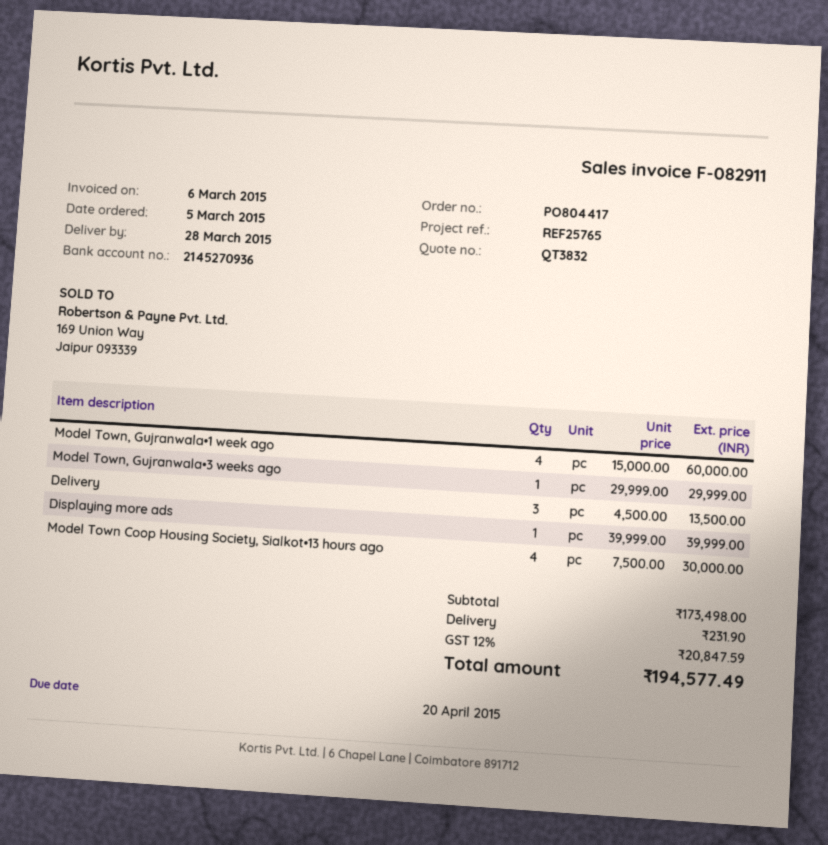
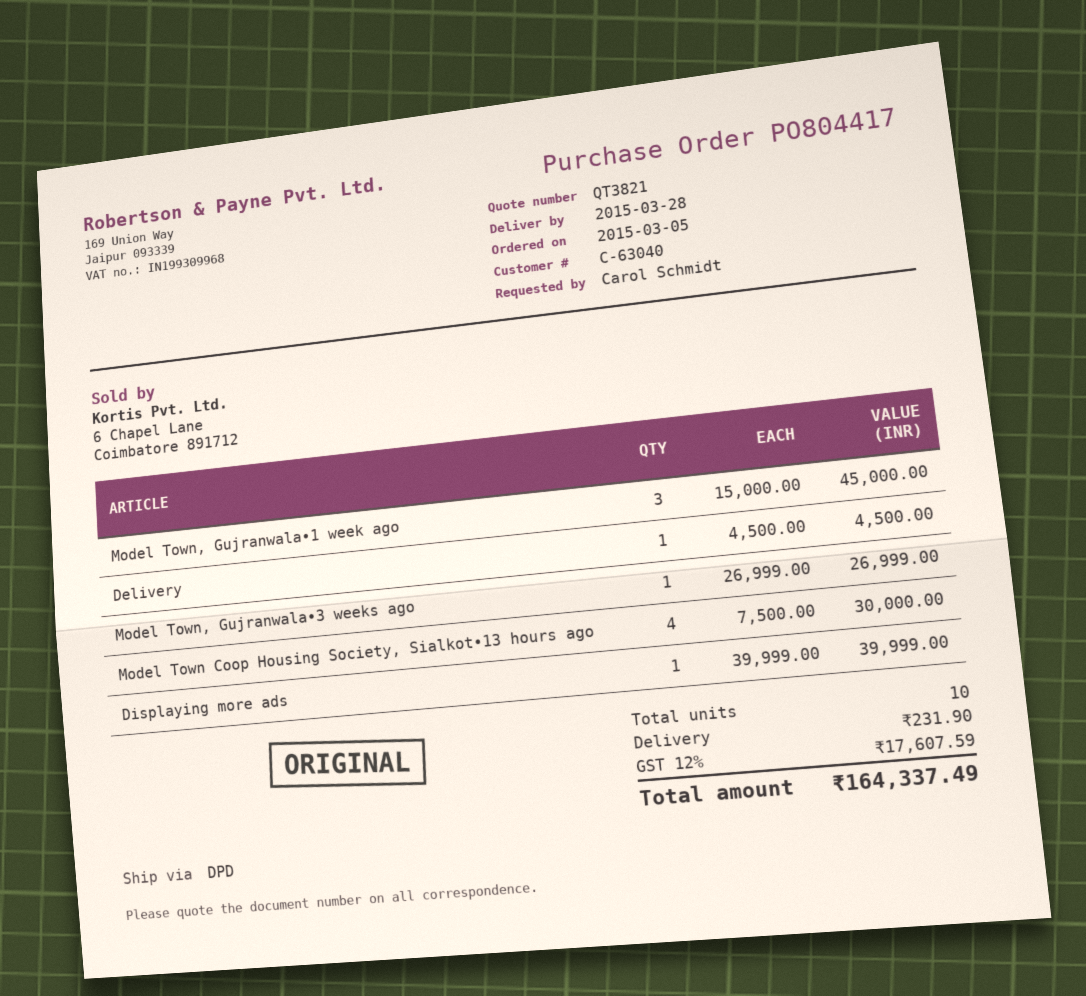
quote number: QT3832 -> QT3821
Model Town, Gujranwala•1 week ago: 4 x 15000.00 = 60000.00 -> 3 x 15000.00 = 45000.00
Model Town, Gujranwala•3 weeks ago: 1 x 29999.00 = 29999.00 -> 1 x 26999.00 = 26999.00
Delivery: 3 x 4500.00 = 13500.00 -> 1 x 4500.00 = 4500.00
tax: 12% = 20847.59 -> 12% = 17607.59
total: 194577.49 -> 164337.49

